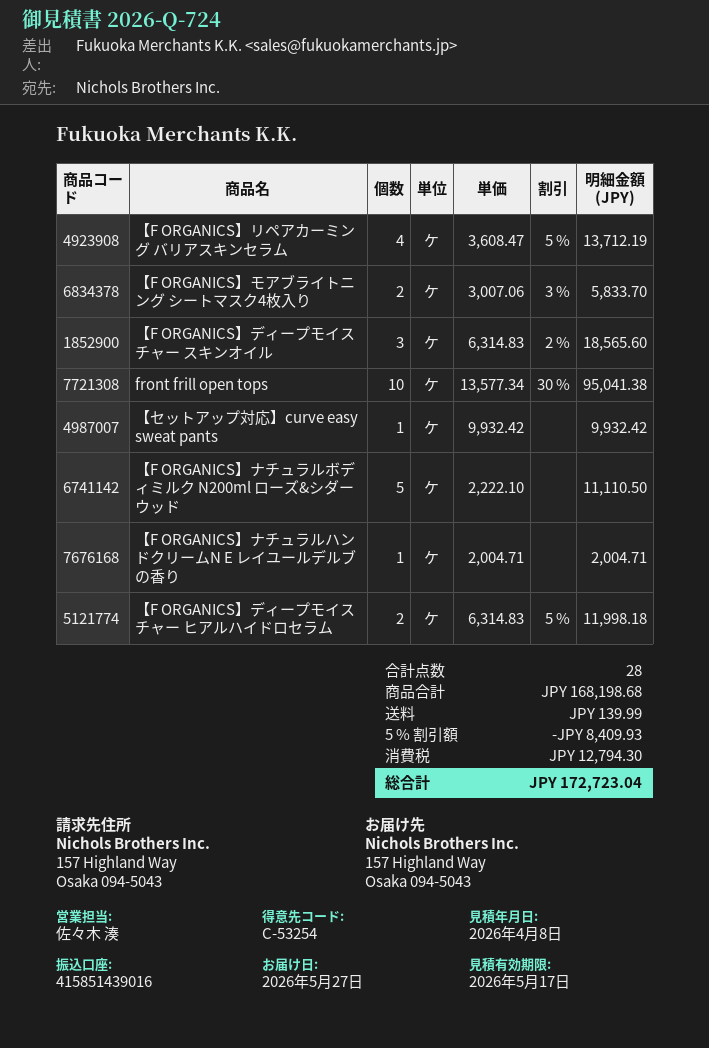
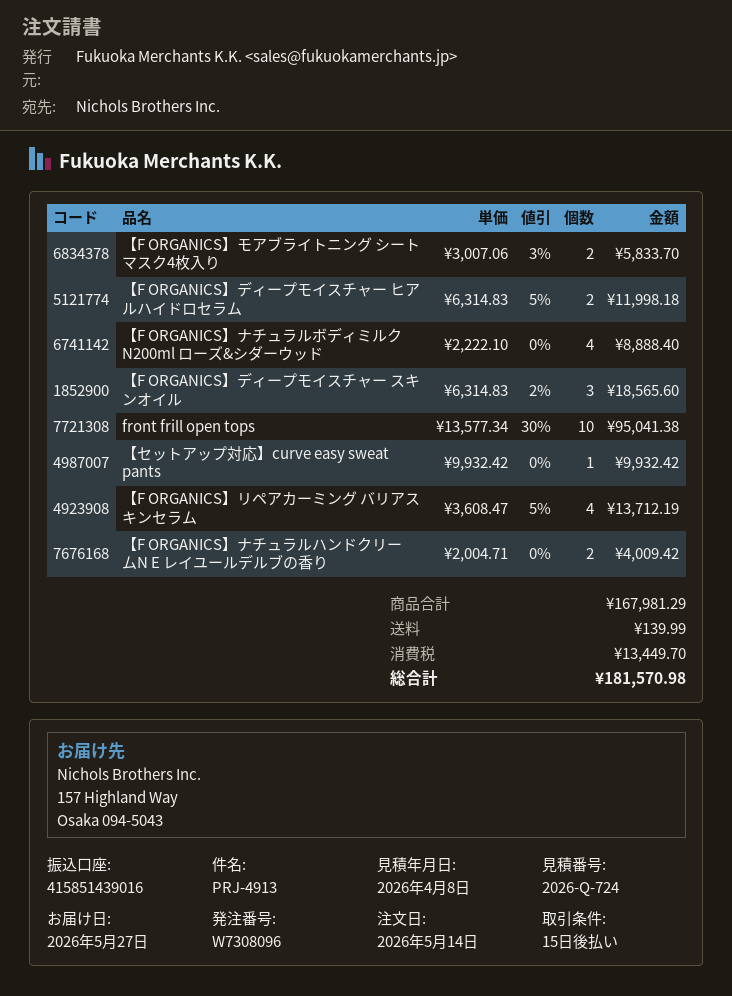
【F ORGANICS】ナチュラルボディミルク N200ml ローズ&シダーウッド: 5 x 2222.10 = 11110.50 -> 4 x 2222.10 = 8888.40
【F ORGANICS】ナチュラルハンドクリームN E レイユールデルブの香り: 1 x 2004.71 = 2004.71 -> 2 x 2004.71 = 4009.42
subtotal: 168198.68 -> 167981.29
discount: 5% = 8409.93 -> none
tax: 12794.30 -> 13449.70
total: 172723.04 -> 181570.98

